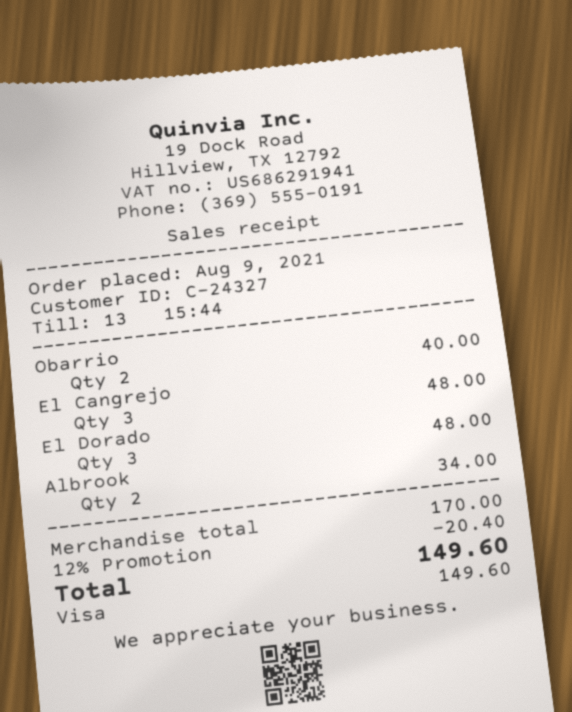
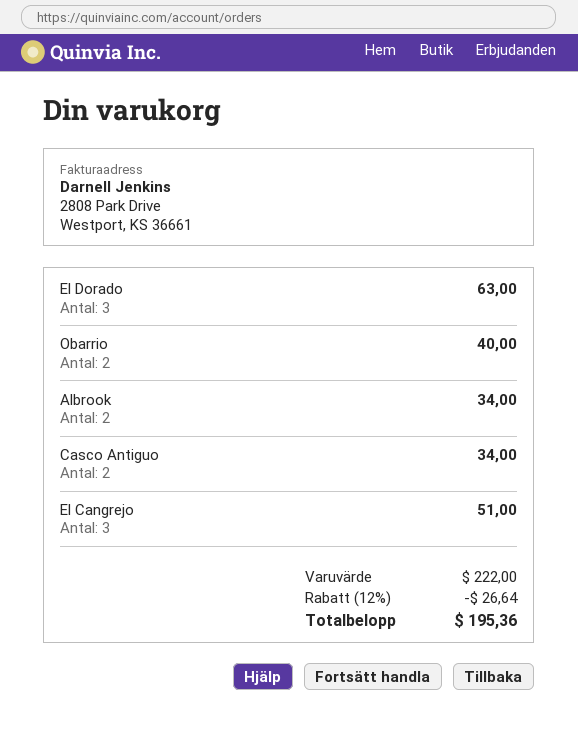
El Cangrejo: 3 for 48.00 -> 3 for 51.00
El Dorado: 3 for 48.00 -> 3 for 63.00
Casco Antiguo: none -> 2 for 34.00
subtotal: 170.00 -> 222.00
discount: 12% = 20.40 -> 12% = 26.64
total: 149.60 -> 195.36

